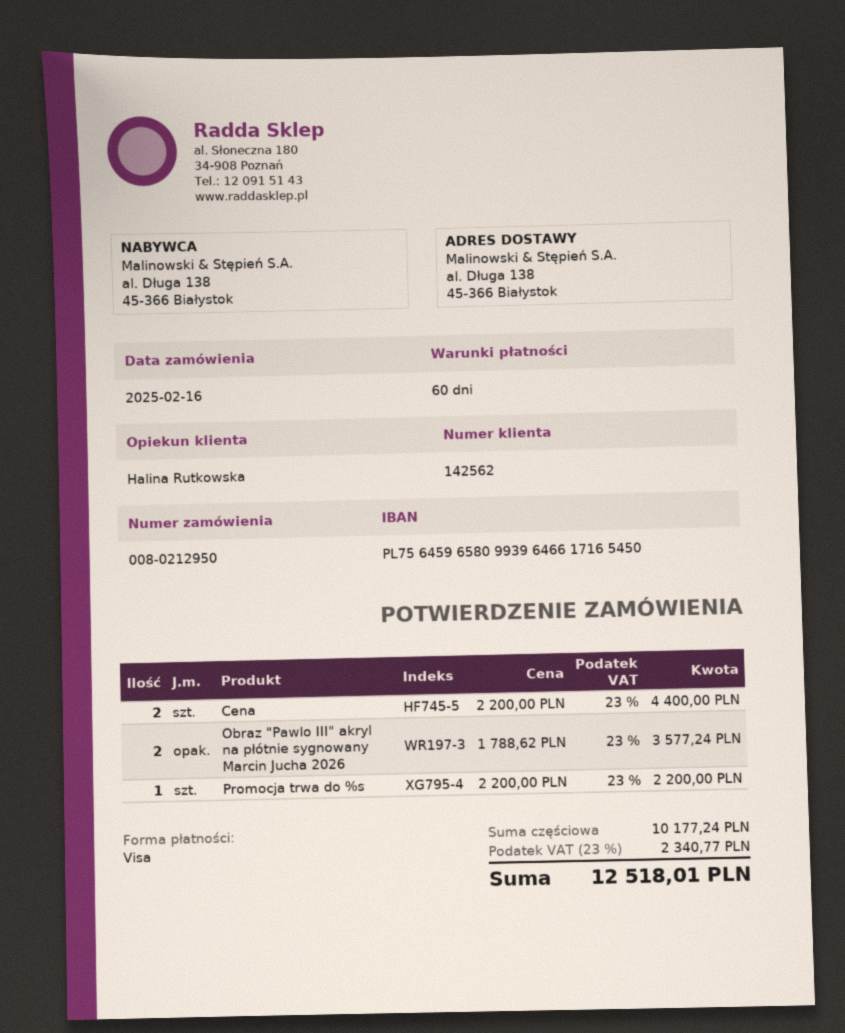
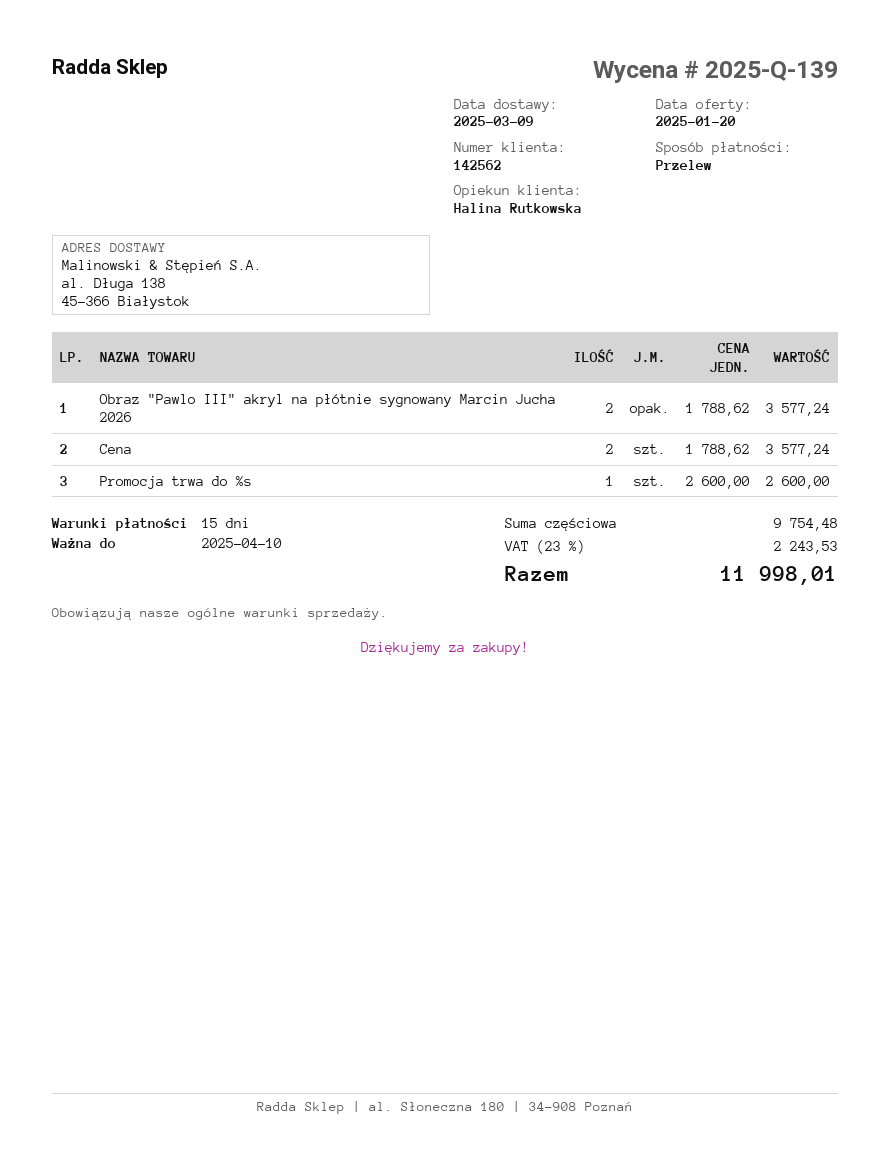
payment terms: 60 days -> 15 days
payment method: Visa -> bank transfer
Cena: 2 x 2200.00 = 4400.00 -> 2 x 1788.62 = 3577.24
Promocja trwa do %s: 1 x 2200.00 = 2200.00 -> 1 x 2600.00 = 2600.00
subtotal: 10177.24 -> 9754.48
tax: 23% = 2340.77 -> 23% = 2243.53
total: 12518.01 -> 11998.01

